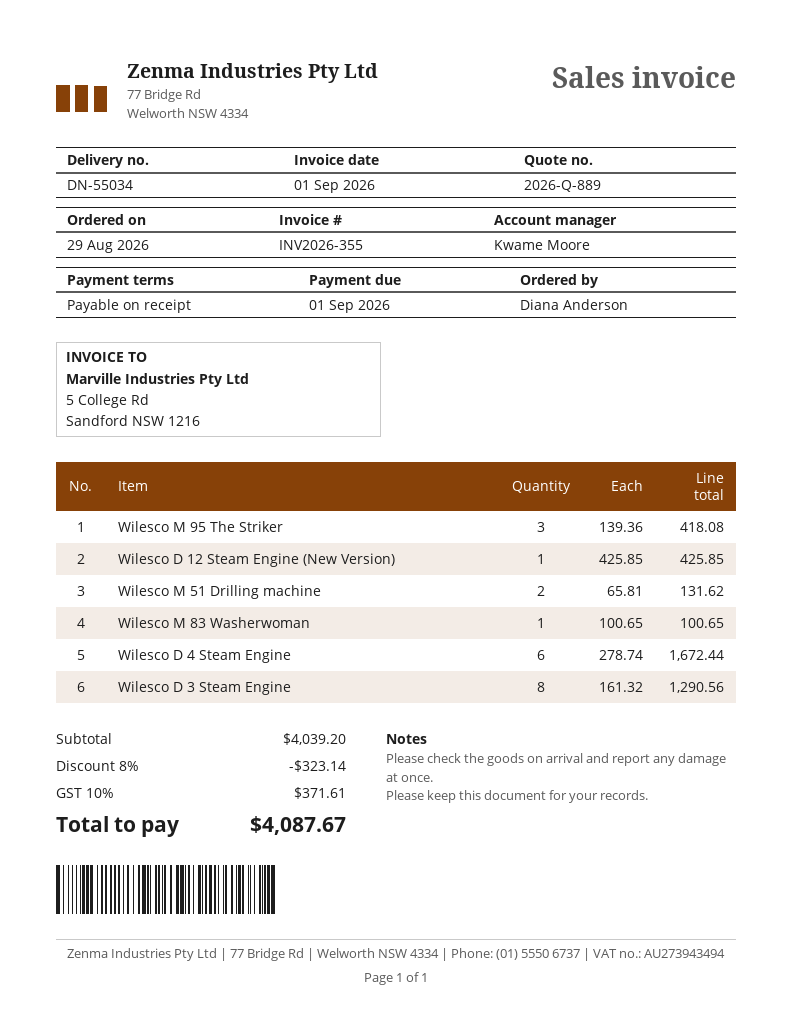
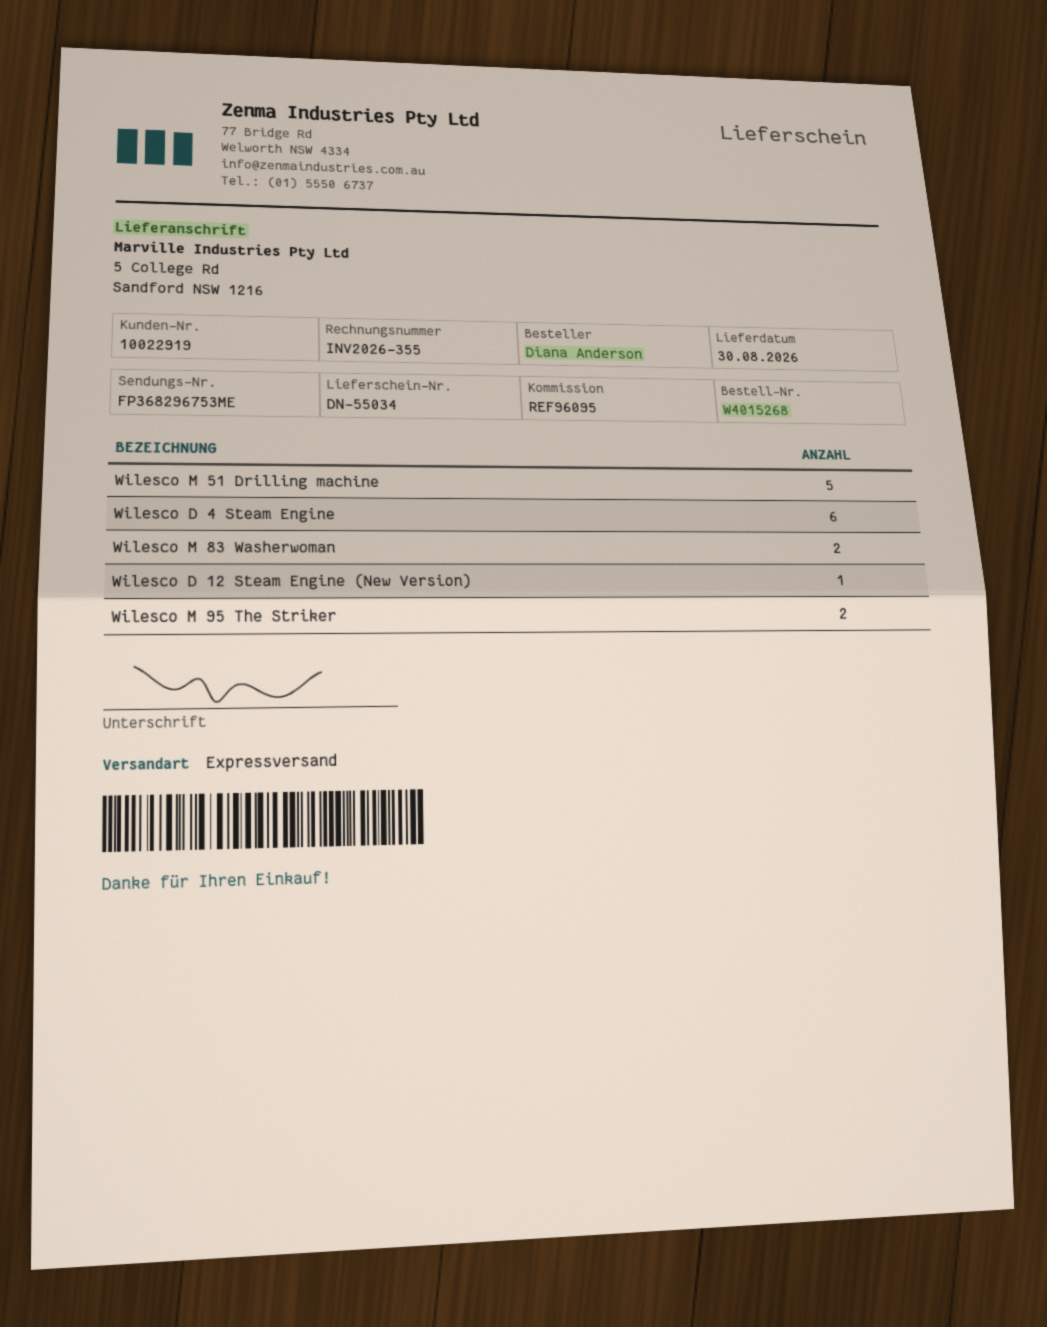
Wilesco M 95 The Striker: 3 -> 2
Wilesco M 51 Drilling machine: 2 -> 5
Wilesco M 83 Washerwoman: 1 -> 2
Wilesco D 3 Steam Engine: 8 -> none

